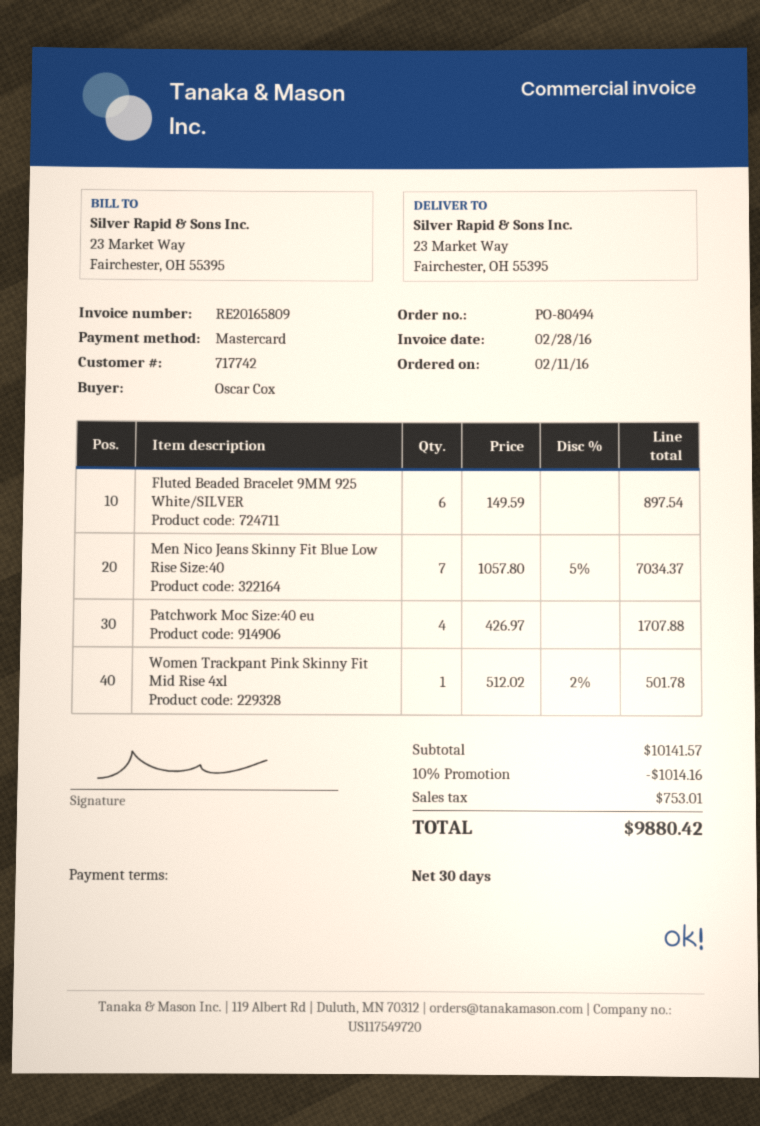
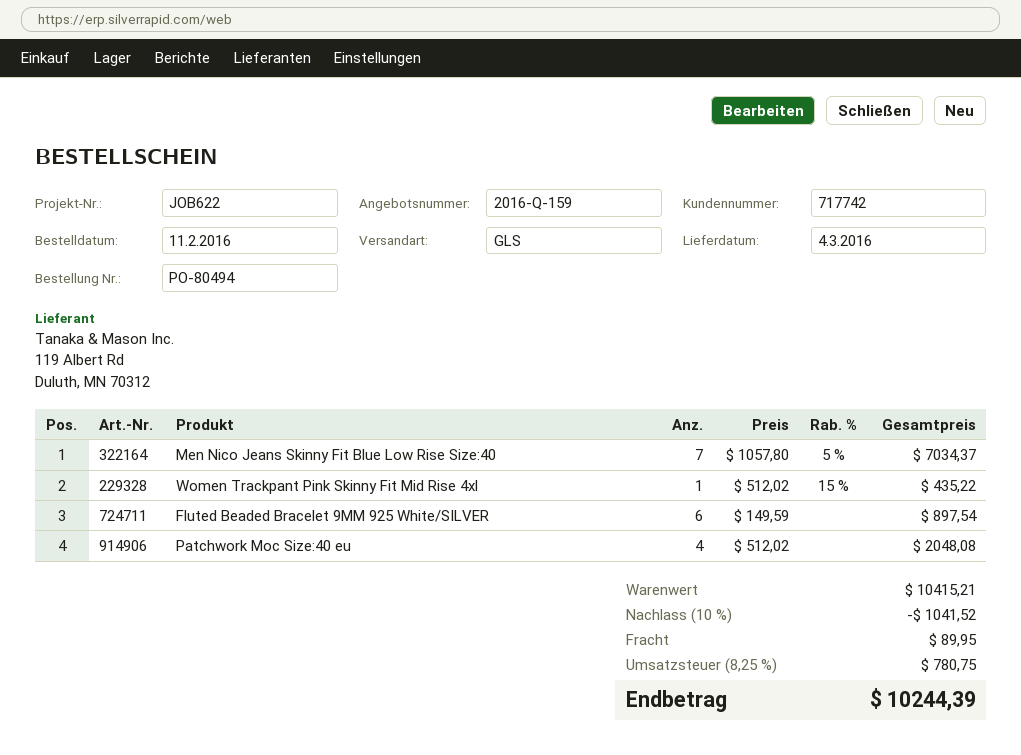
Patchwork Moc Size:40 eu: 4 x 426.97 = 1707.88 -> 4 x 512.02 = 2048.08
Women Trackpant Pink Skinny Fit Mid Rise 4xl: 1 x 512.02 - 2% = 501.78 -> 1 x 512.02 - 15% = 435.22
subtotal: 10141.57 -> 10415.21
discount: 10% = 1014.16 -> 10% = 1041.52
shipping: none -> 89.95
tax: 753.01 -> 780.75
total: 9880.42 -> 10244.39

